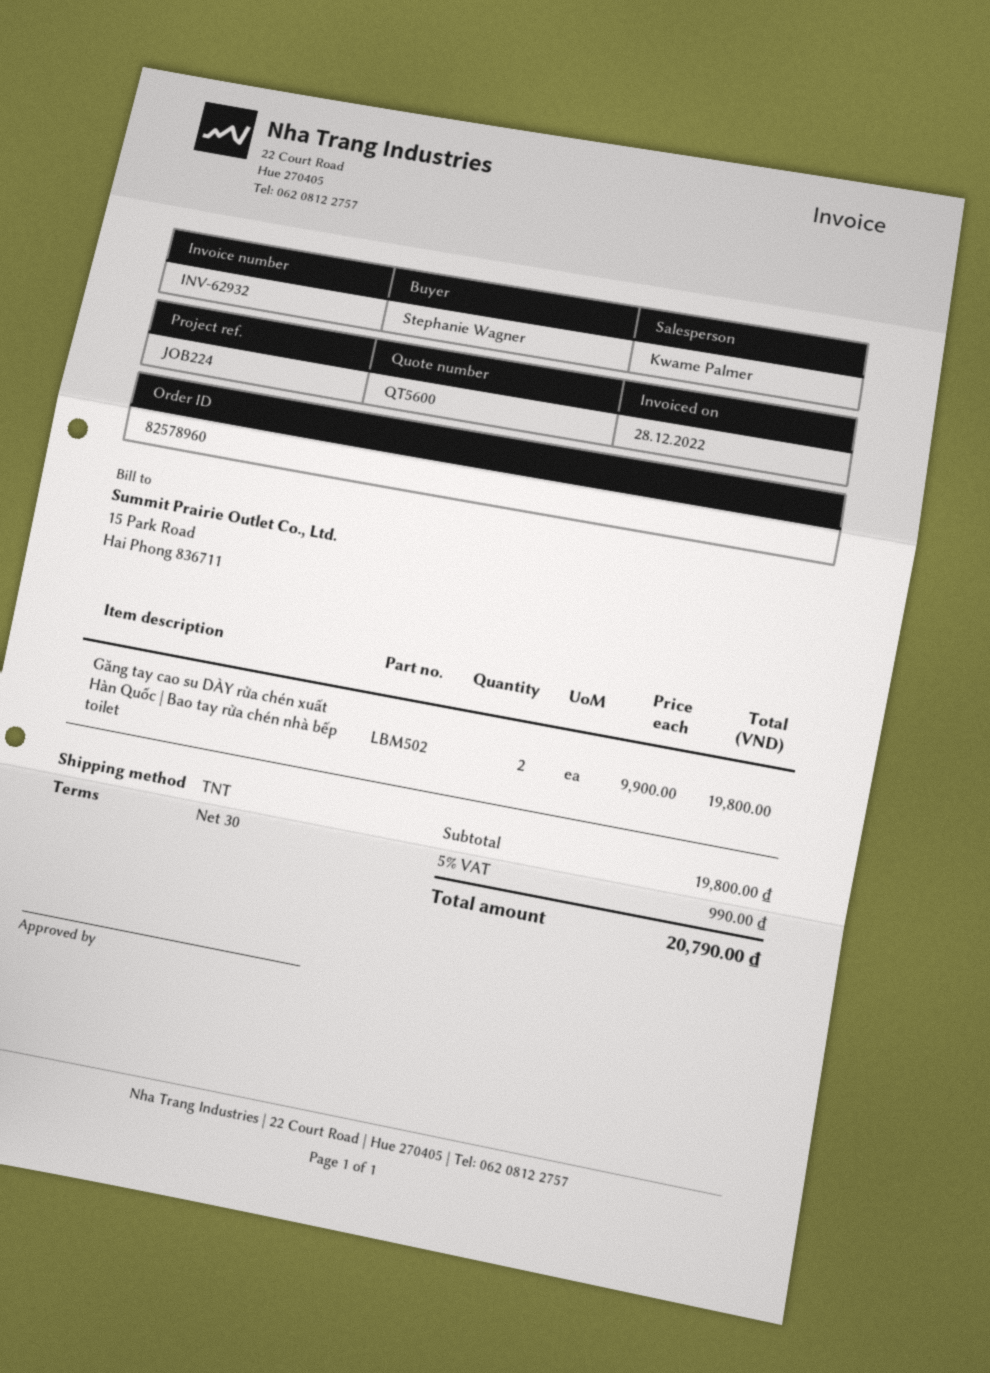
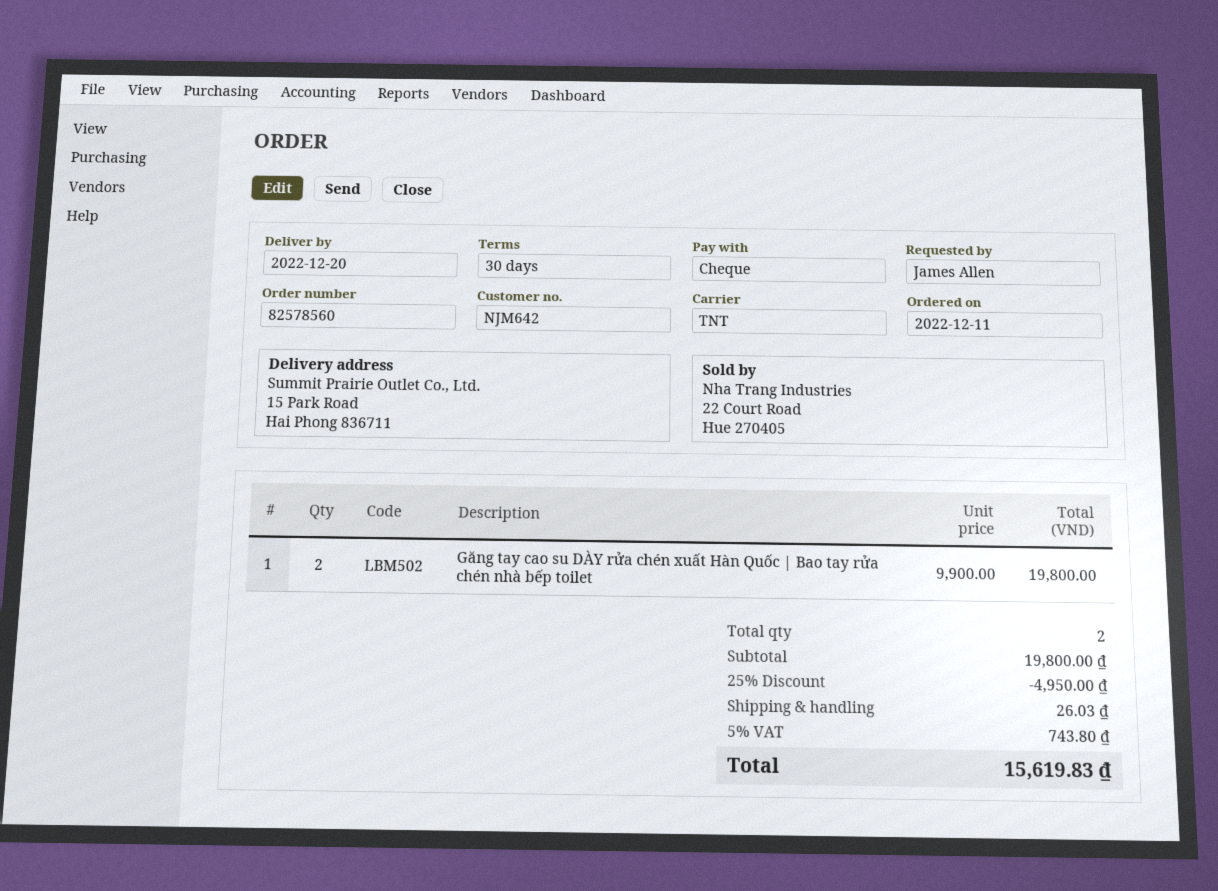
order number: 82578960 -> 82578560
ordered by: Stephanie Wagner -> James Allen
discount: none -> 25% = 4950.00
shipping: none -> 26.03
tax: 5% = 990.00 -> 5% = 743.80
total: 20790.00 -> 15619.83

